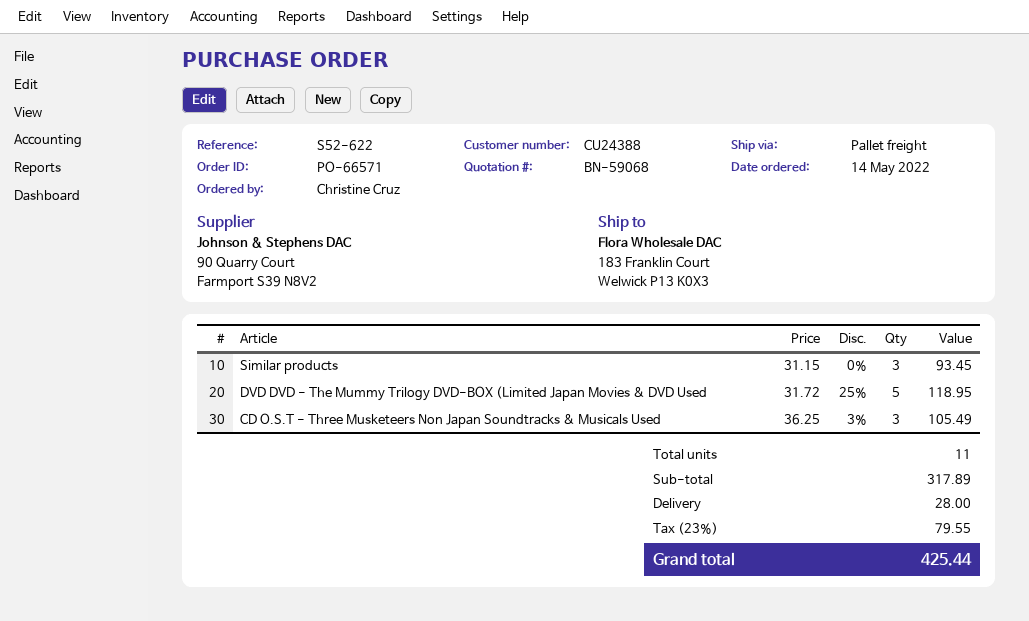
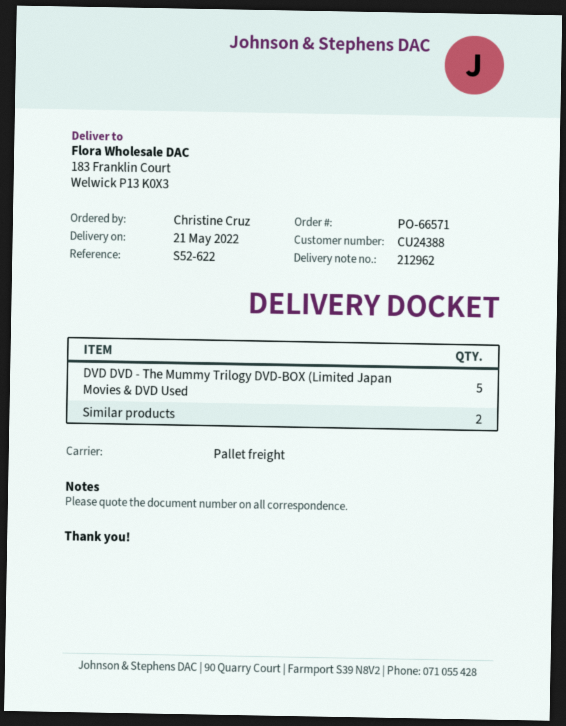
Similar products: 3 -> 2
CD O.S.T - Three Musketeers Non Japan Soundtracks & Musicals Used: 3 -> none

